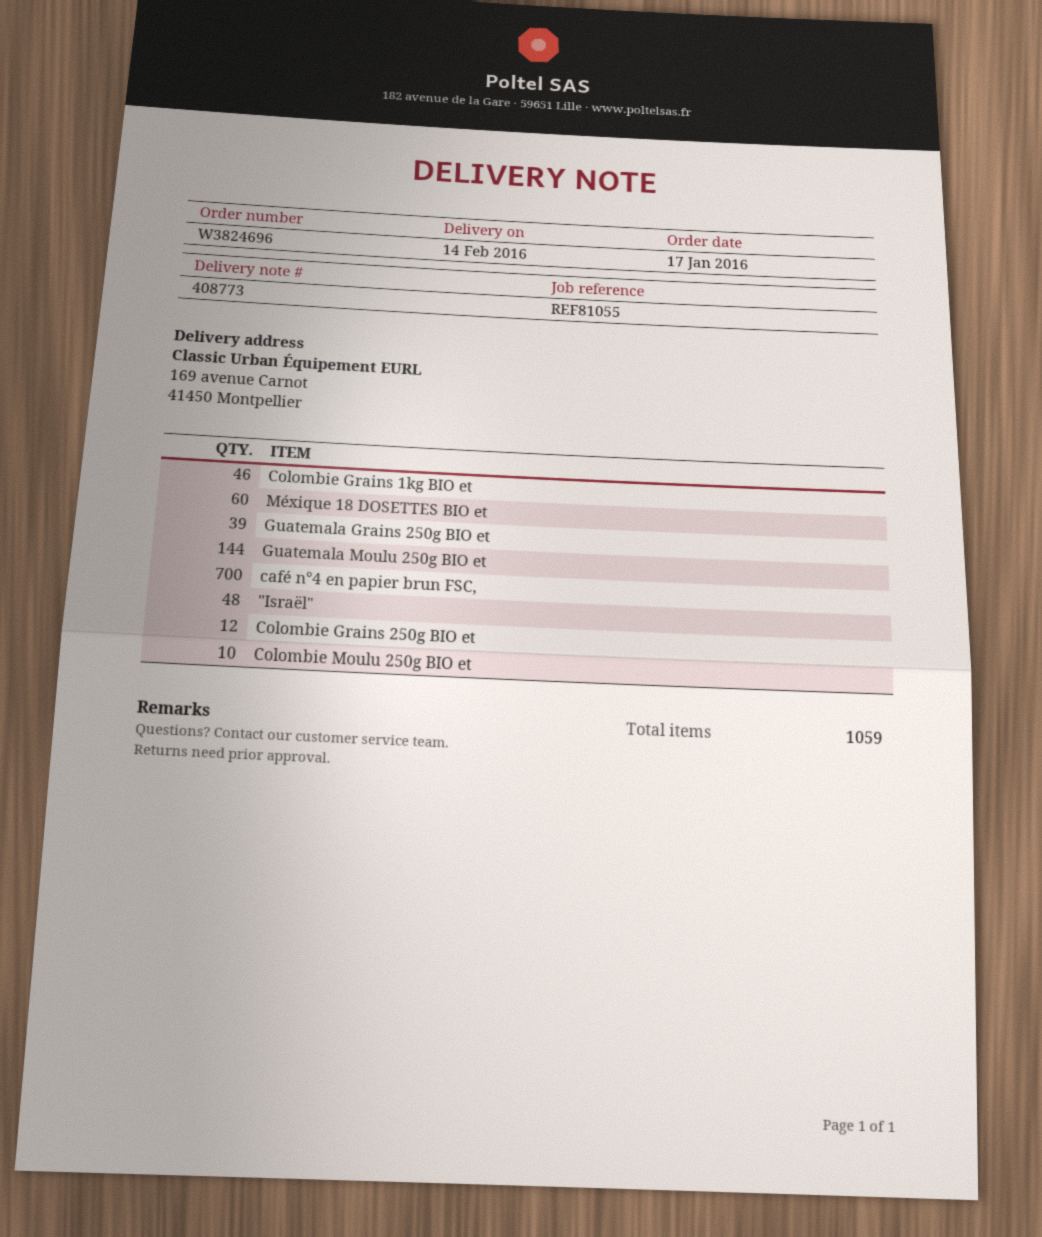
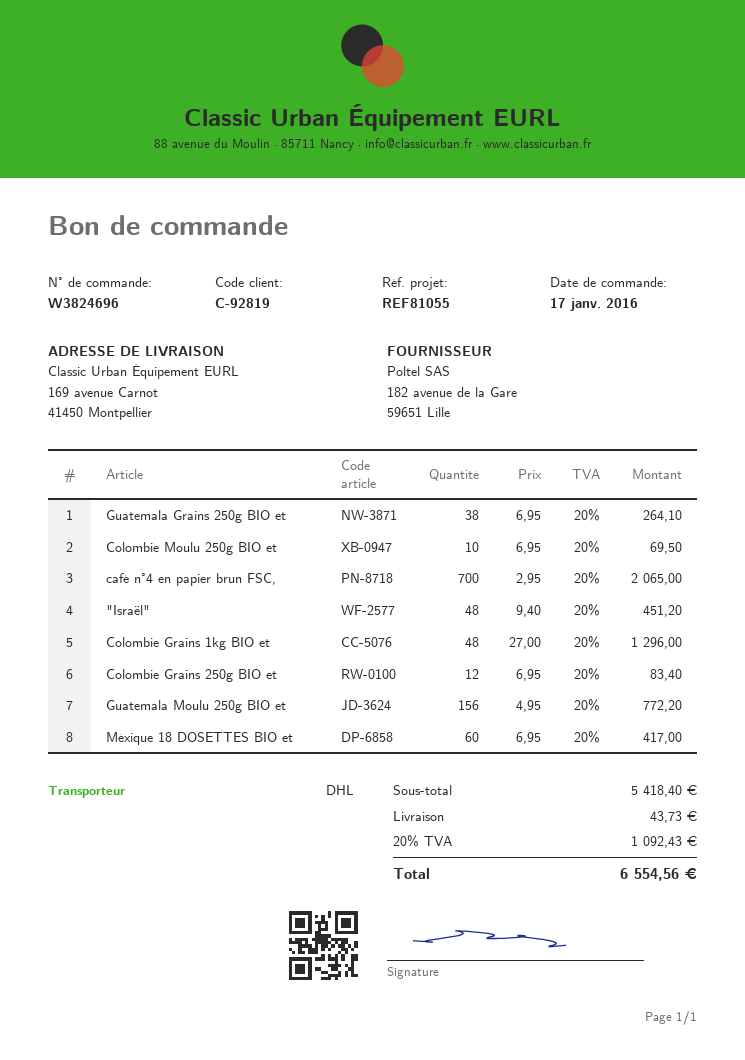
Colombie Grains 1kg BIO et: 46 -> 48
Guatemala Grains 250g BIO et: 39 -> 38
Guatemala Moulu 250g BIO et: 144 -> 156

